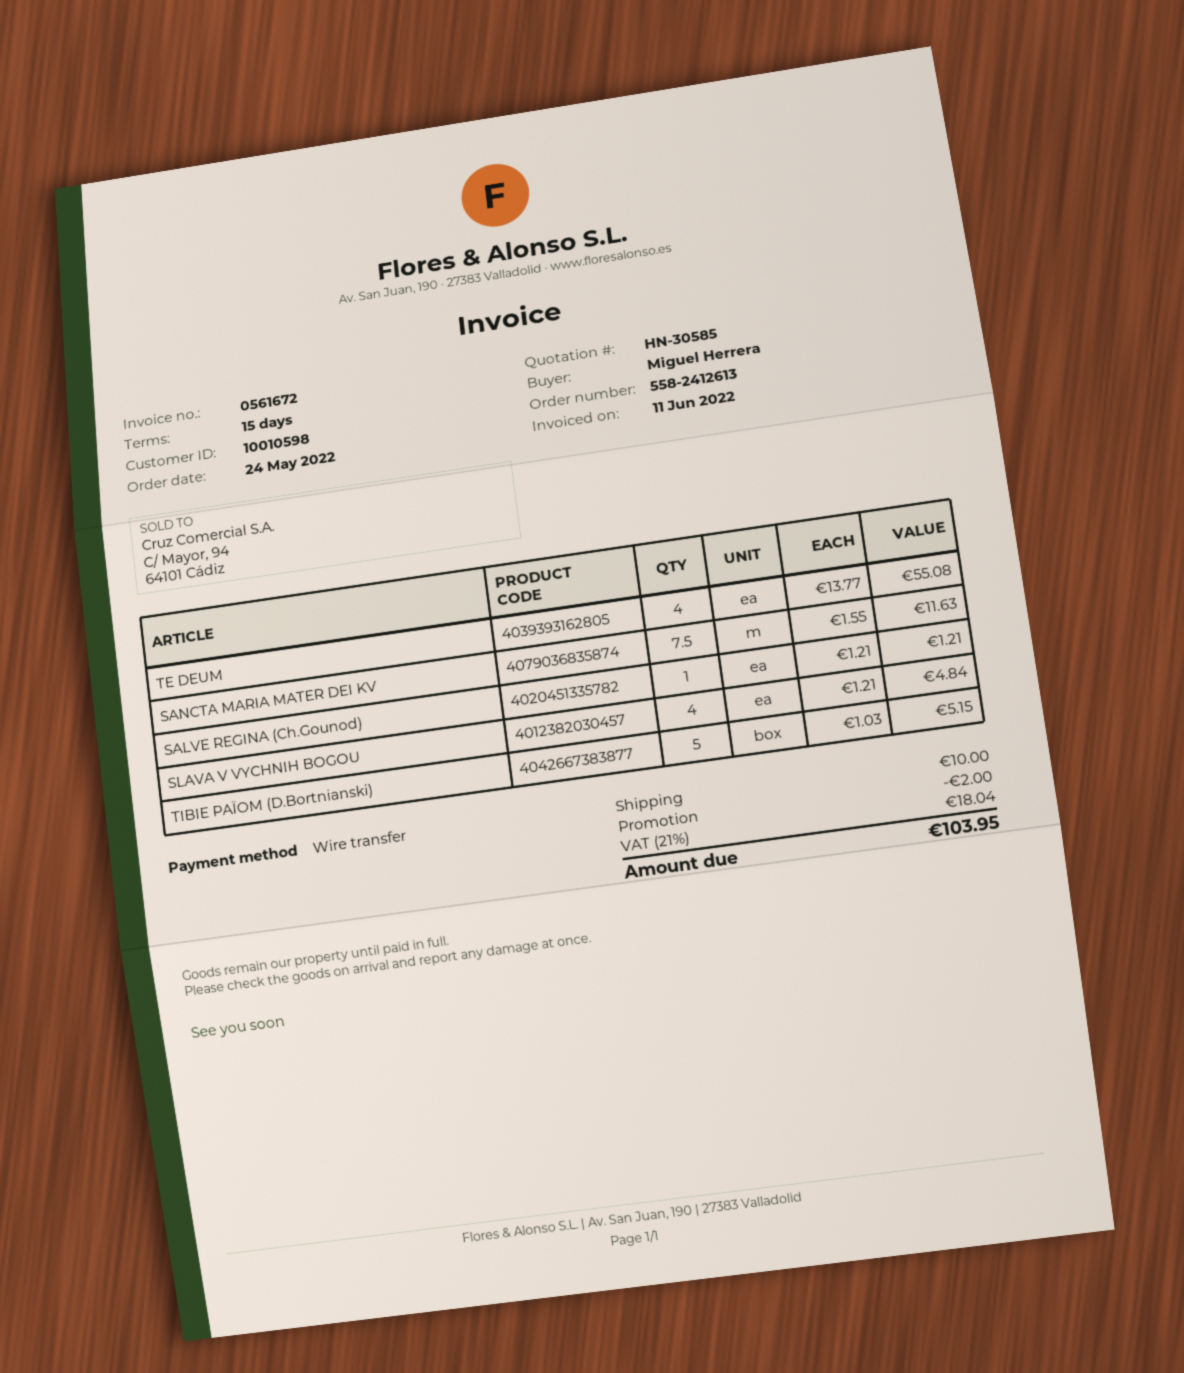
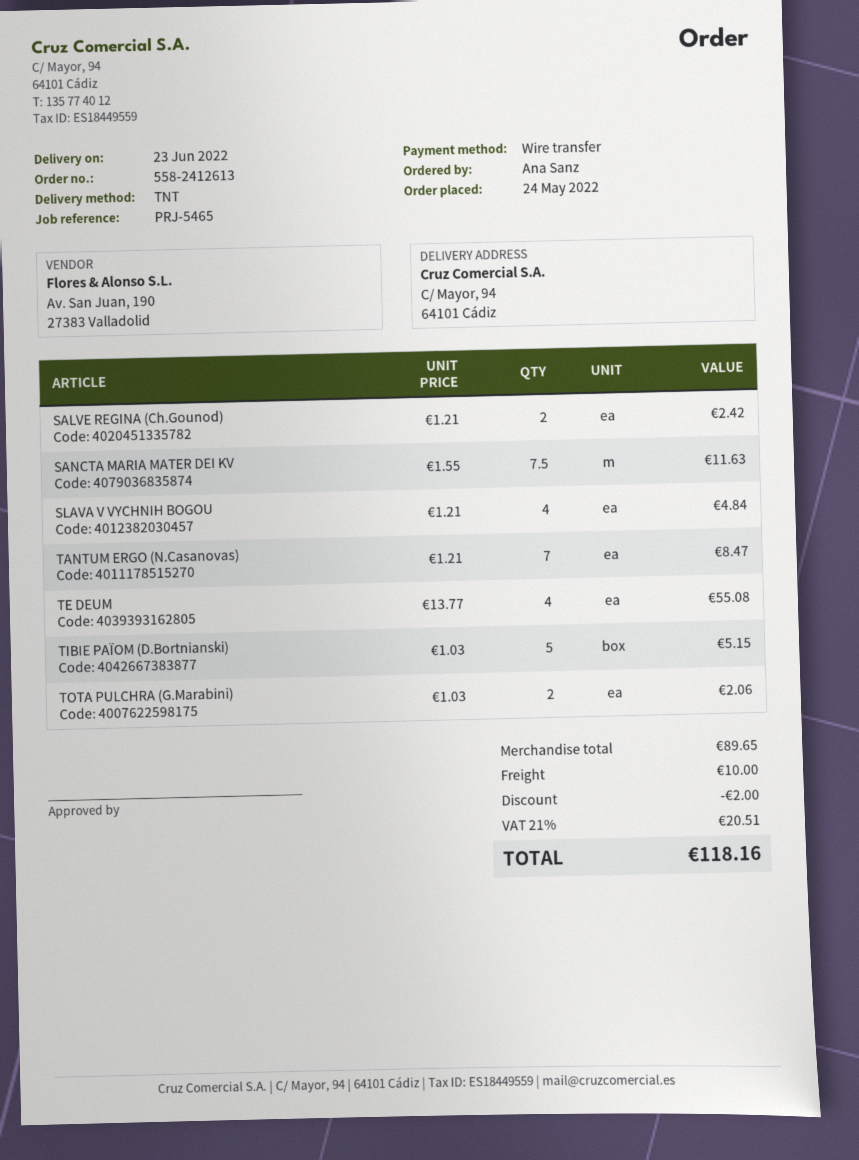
ordered by: Miguel Herrera -> Ana Sanz
SALVE REGINA (Ch.Gounod): 1 x 1.21 = 1.21 -> 2 x 1.21 = 2.42
TANTUM ERGO (N.Casanovas): none -> 7 x 1.21 = 8.47
TOTA PULCHRA (G.Marabini): none -> 2 x 1.03 = 2.06
tax: 21% = 18.04 -> 21% = 20.51
total: 103.95 -> 118.16

